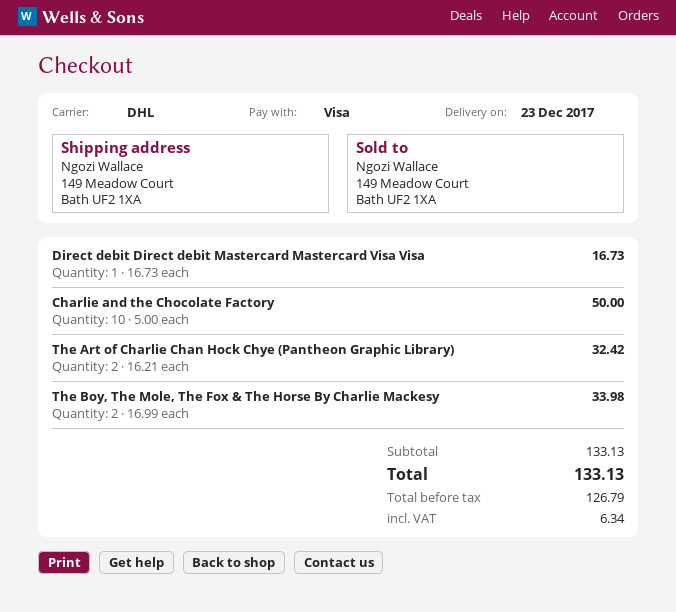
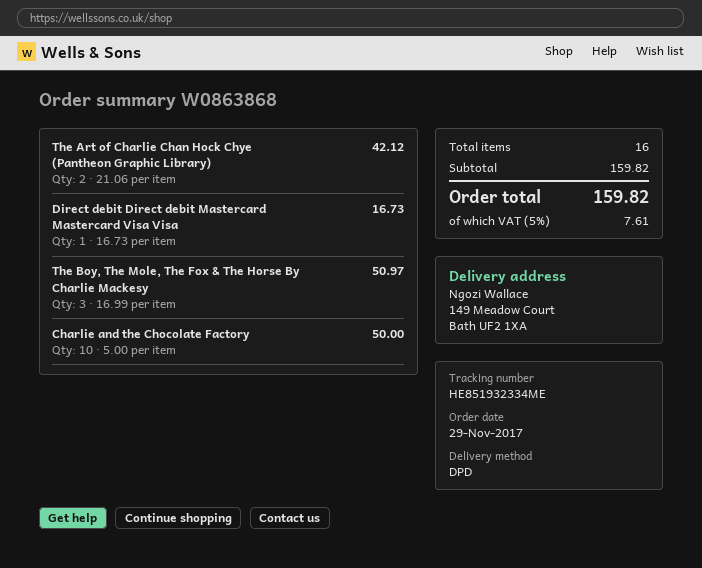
shipping method: DHL -> DPD
The Art of Charlie Chan Hock Chye (Pantheon Graphic Library): 2 x 16.21 = 32.42 -> 2 x 21.06 = 42.12
The Boy, The Mole, The Fox & The Horse By Charlie Mackesy: 2 x 16.99 = 33.98 -> 3 x 16.99 = 50.97
subtotal: 133.13 -> 159.82
tax: 6.34 -> 7.61
total: 133.13 -> 159.82

